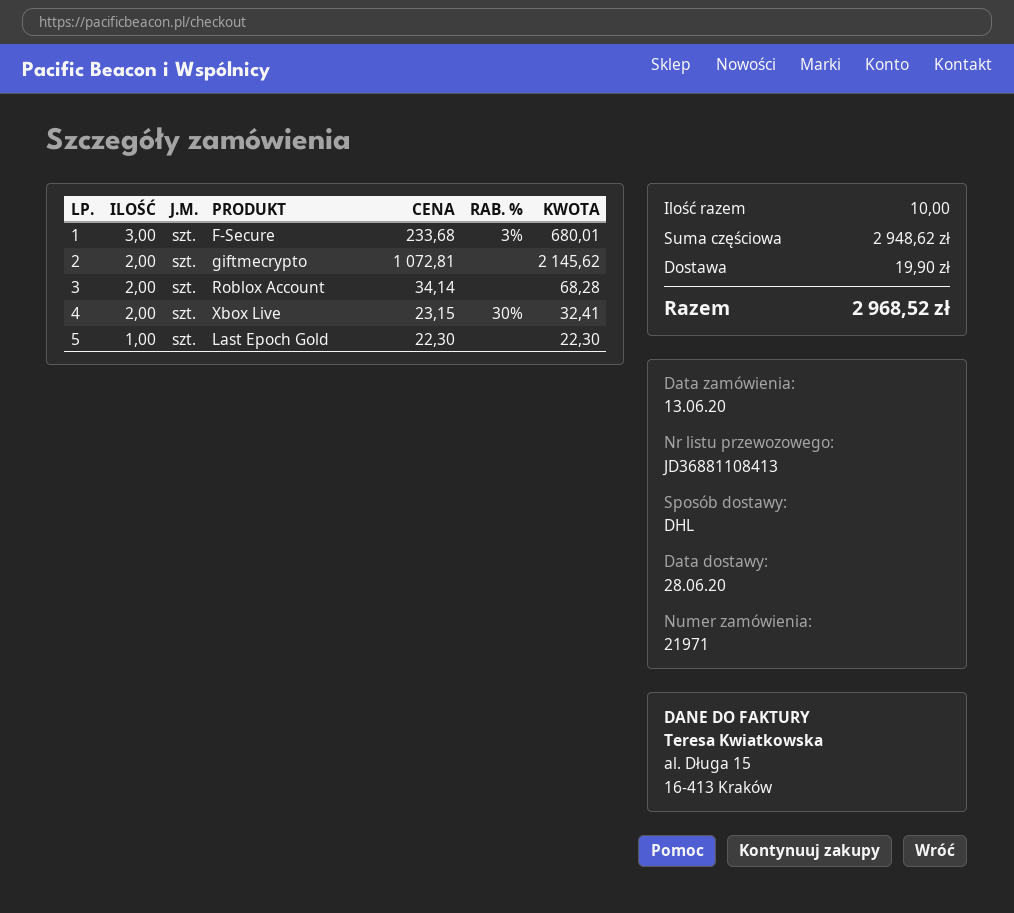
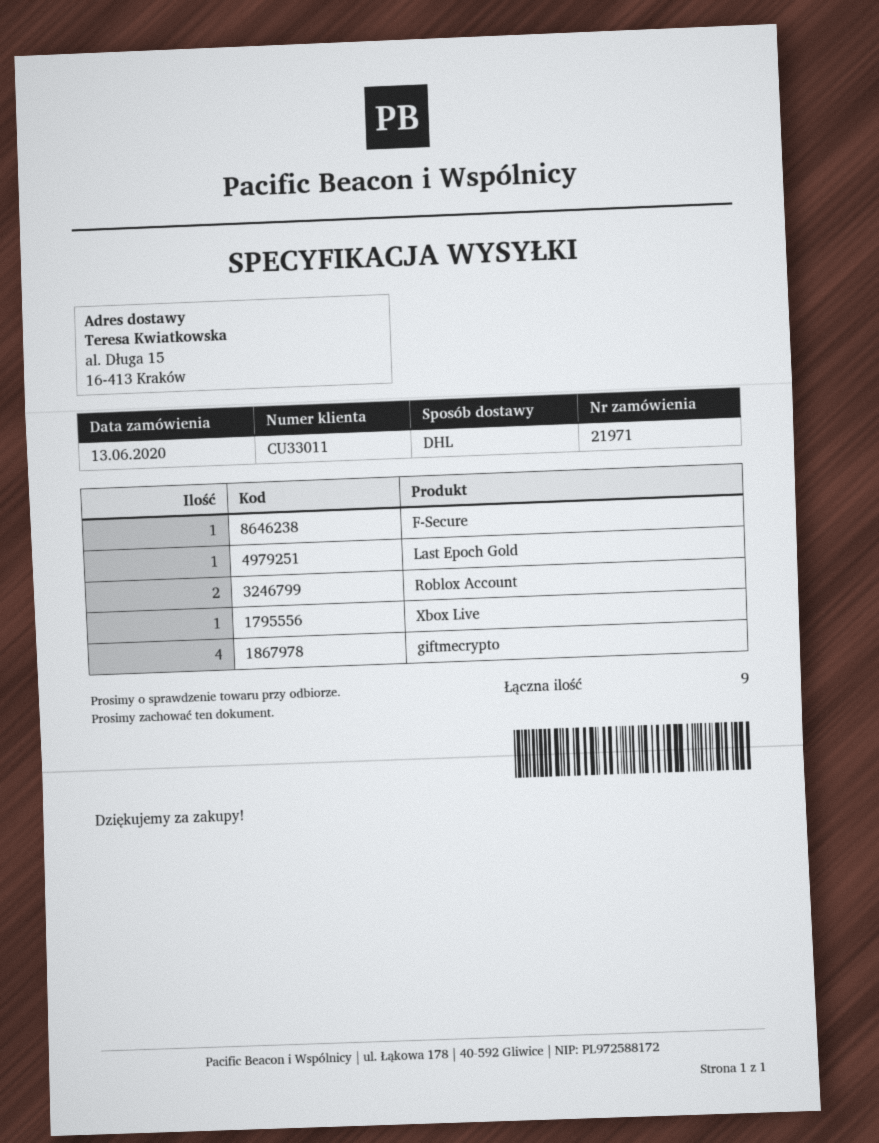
F-Secure: 3 -> 1
giftmecrypto: 2 -> 4
Xbox Live: 2 -> 1
total quantity: 10 -> 9

